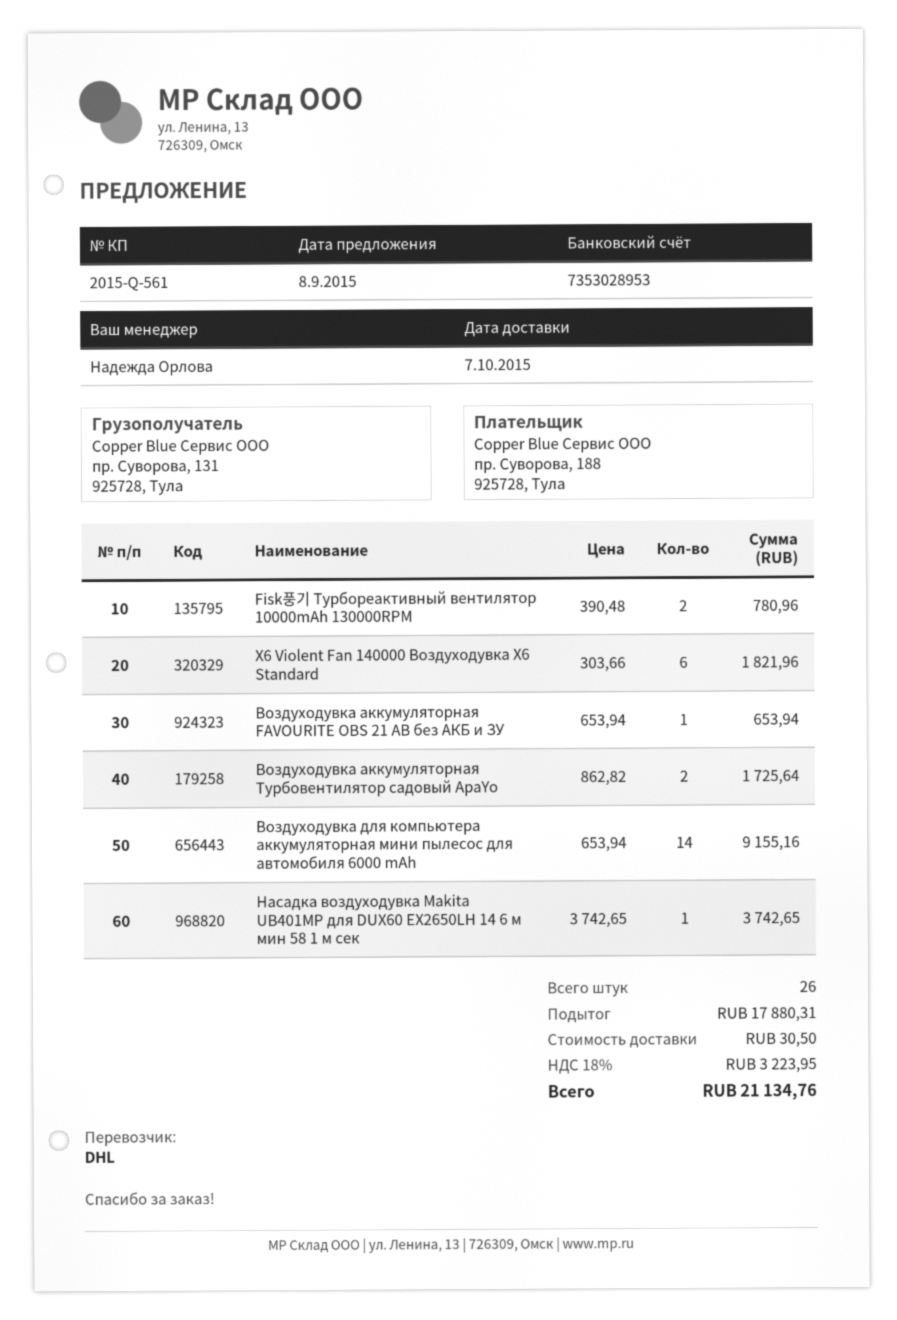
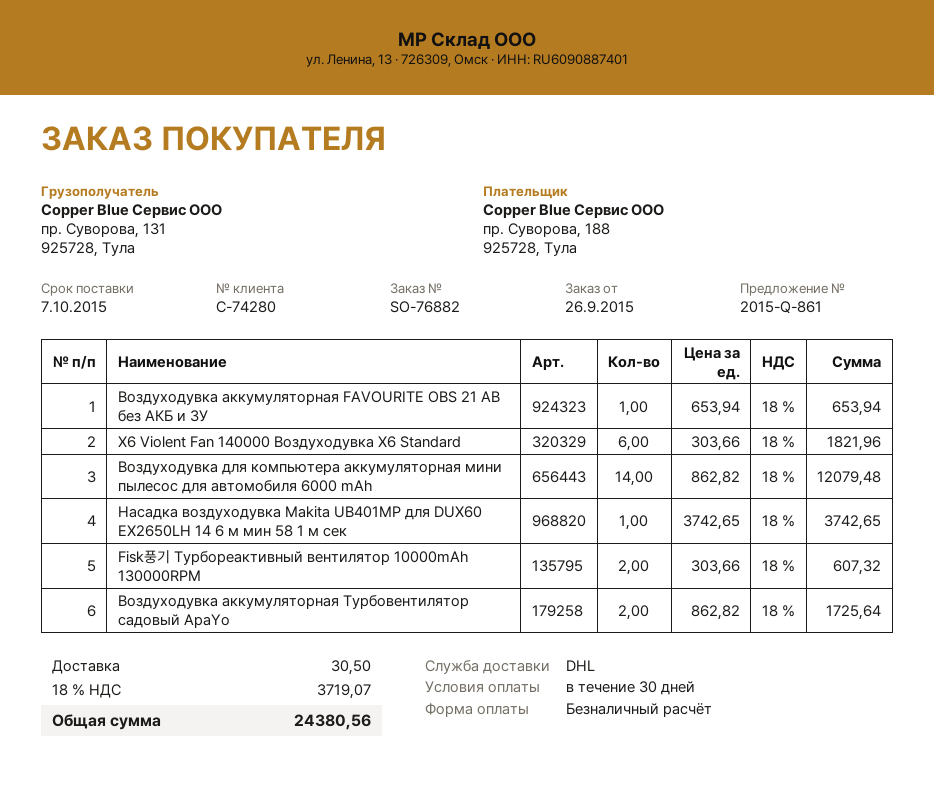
quote number: 2015-Q-561 -> 2015-Q-861
Fisk풍기 Турбореактивный вентилятор 10000mAh 130000RPM: 2 x 390.48 = 780.96 -> 2 x 303.66 = 607.32
Воздуходувка для компьютера аккумуляторная мини пылесос для автомобиля 6000 mAh: 14 x 653.94 = 9155.16 -> 14 x 862.82 = 12079.48
tax: 18% = 3223.95 -> 18% = 3719.07
total: 21134.76 -> 24380.56

